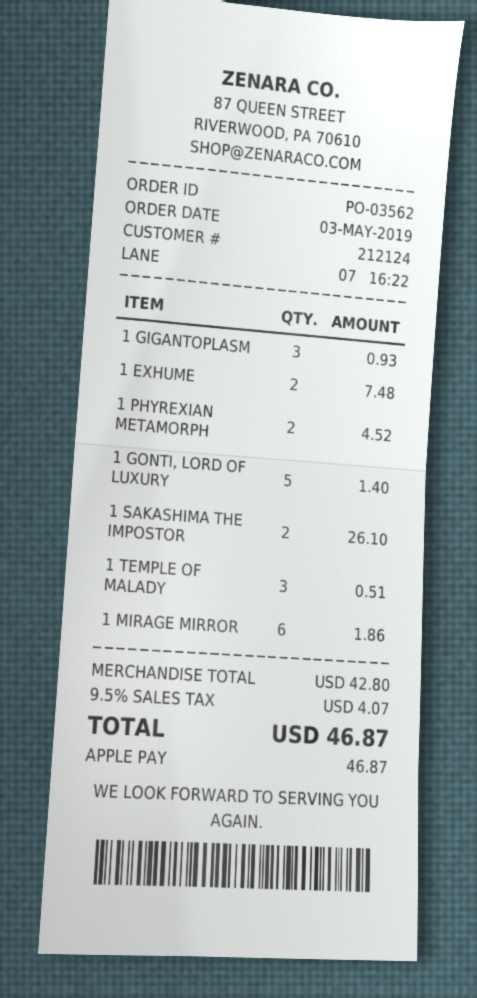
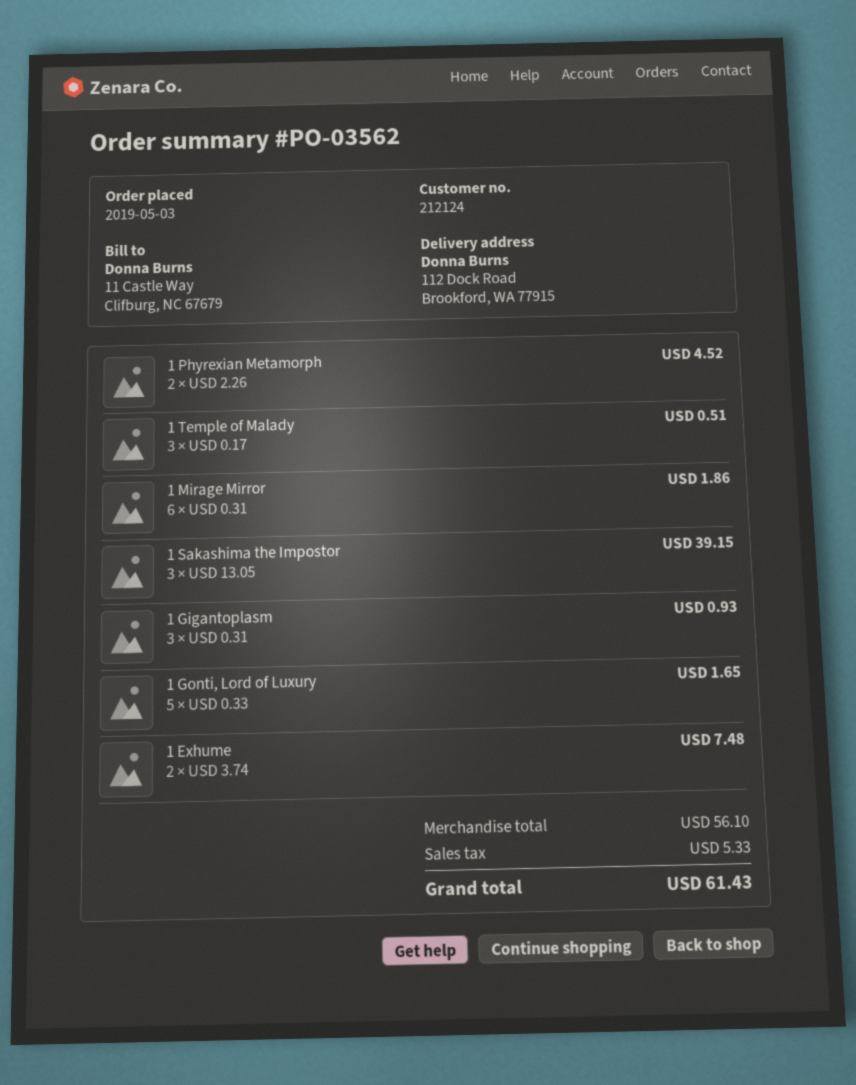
1 GONTI, LORD OF LUXURY: 5 for 1.40 -> 5 for 1.65
1 SAKASHIMA THE IMPOSTOR: 2 for 26.10 -> 3 for 39.15
subtotal: 42.80 -> 56.10
tax: 4.07 -> 5.33
total: 46.87 -> 61.43

